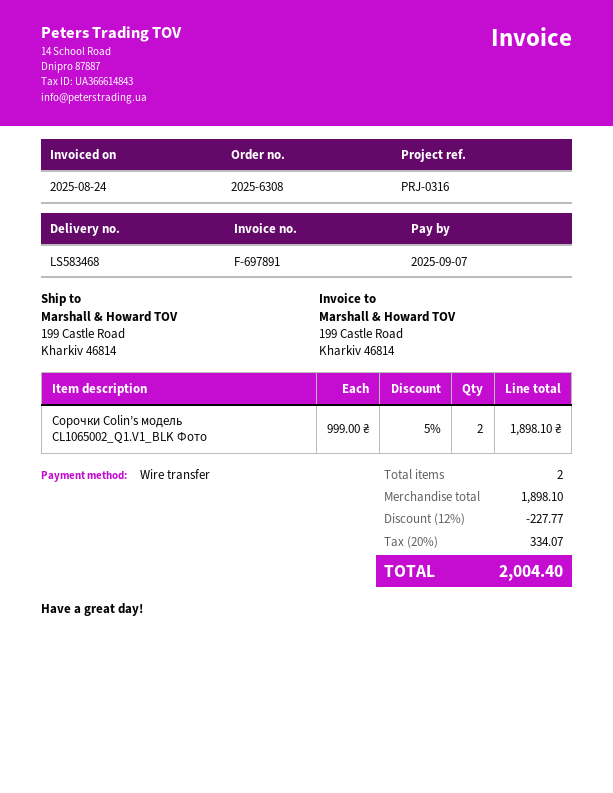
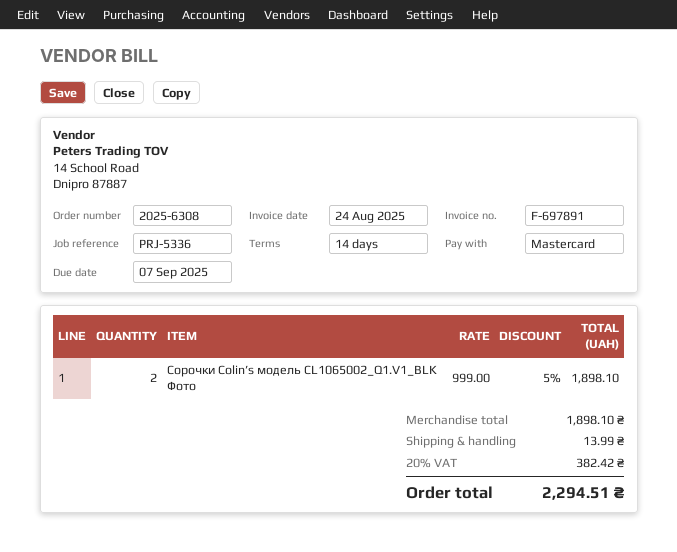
reference: PRJ-0316 -> PRJ-5336
payment method: bank transfer -> Mastercard
discount: 12% = 227.77 -> none
shipping: none -> 13.99
tax: 20% = 334.07 -> 20% = 382.42
total: 2004.40 -> 2294.51

